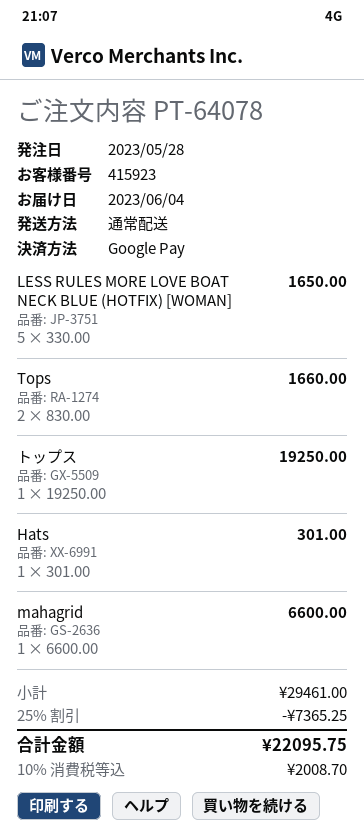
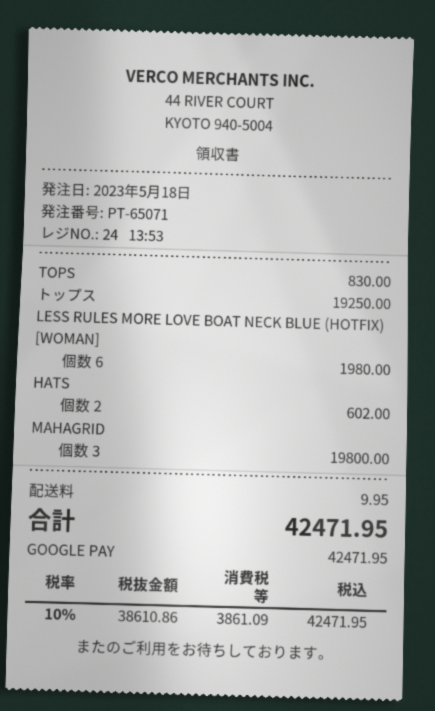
order number: PT-64078 -> PT-65071
order date: 2023-05-28 -> 2023-05-18
LESS RULES MORE LOVE BOAT NECK BLUE (HOTFIX) [WOMAN]: 5 for 1650.00 -> 6 for 1980.00
Tops: 2 for 1660.00 -> 1 for 830.00
Hats: 1 for 301.00 -> 2 for 602.00
mahagrid: 1 for 6600.00 -> 3 for 19800.00
discount: 25% = 7365.25 -> none
shipping: none -> 9.95
tax: 10% = 2008.70 -> 10% = 3861.09
total: 22095.75 -> 42471.95

